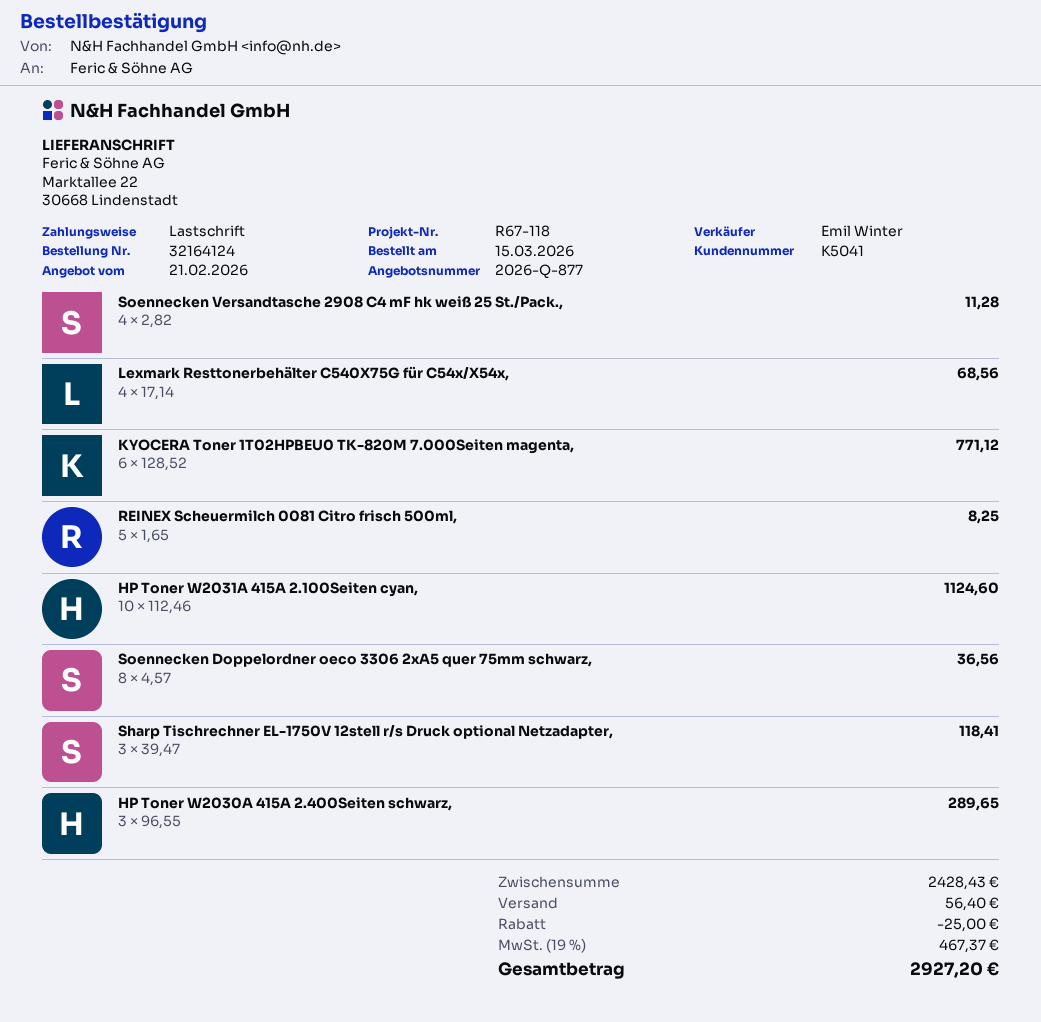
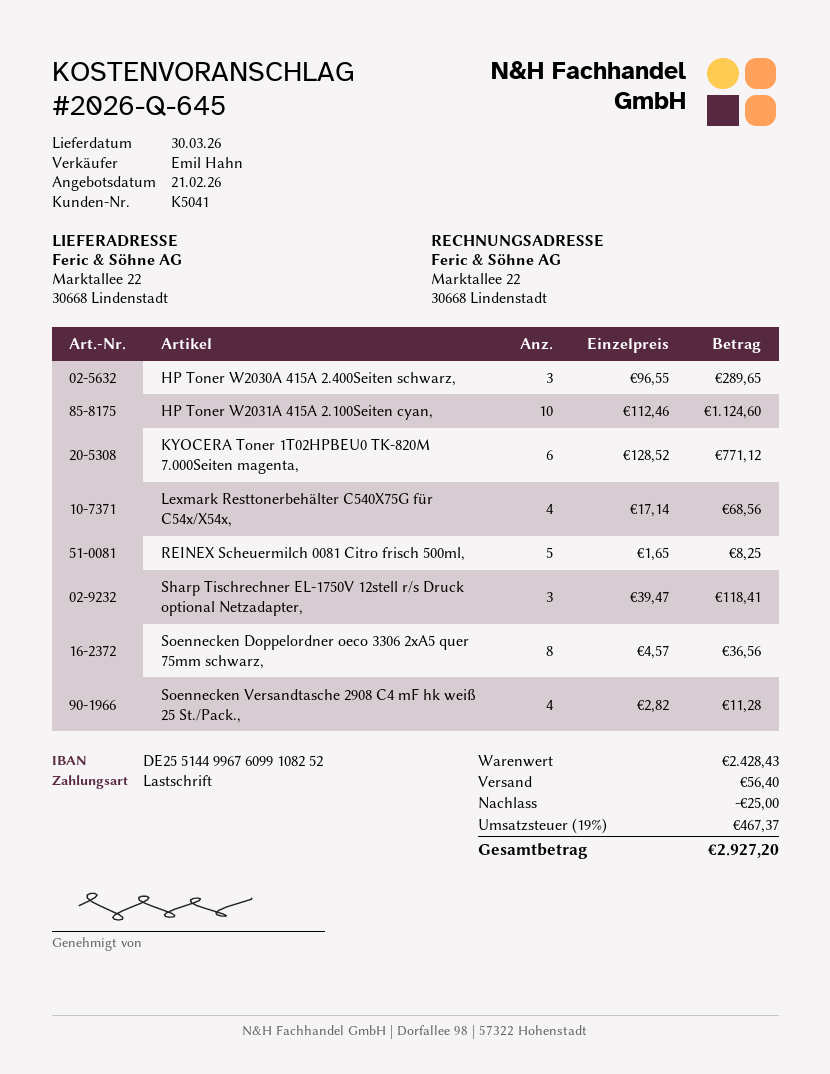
quote number: 2026-Q-877 -> 2026-Q-645
sales rep: Emil Winter -> Emil Hahn

